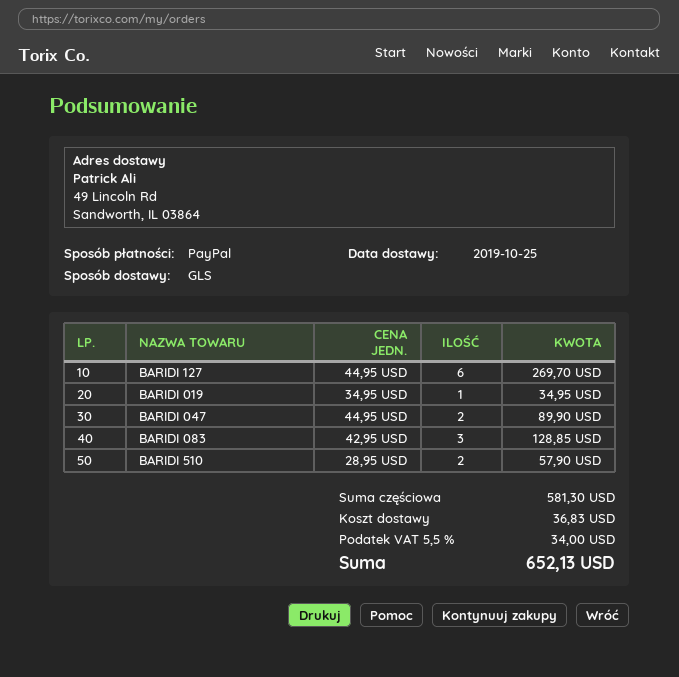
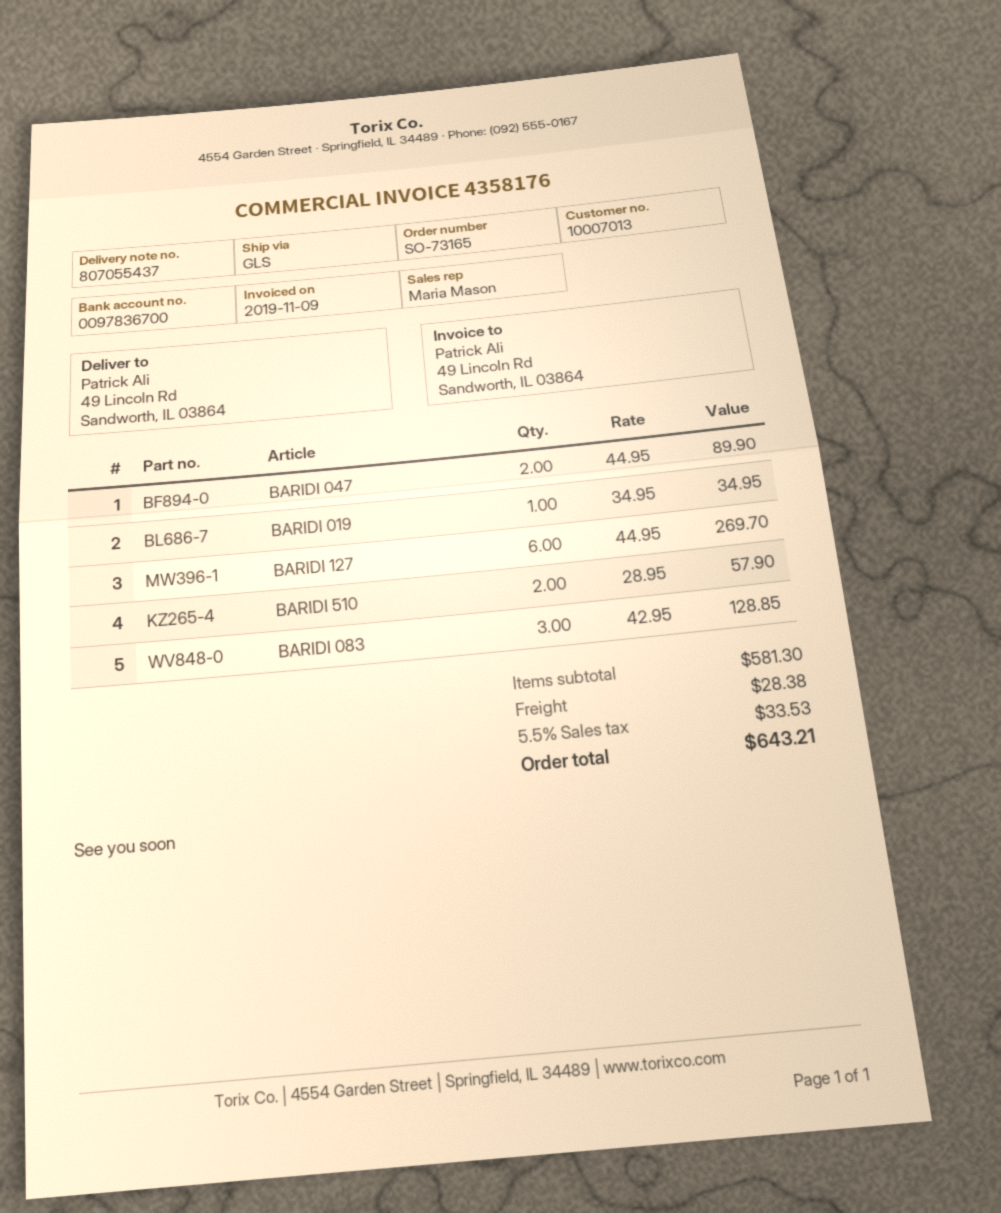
shipping: 36.83 -> 28.38
tax: 5.5% = 34.00 -> 5.5% = 33.53
total: 652.13 -> 643.21

